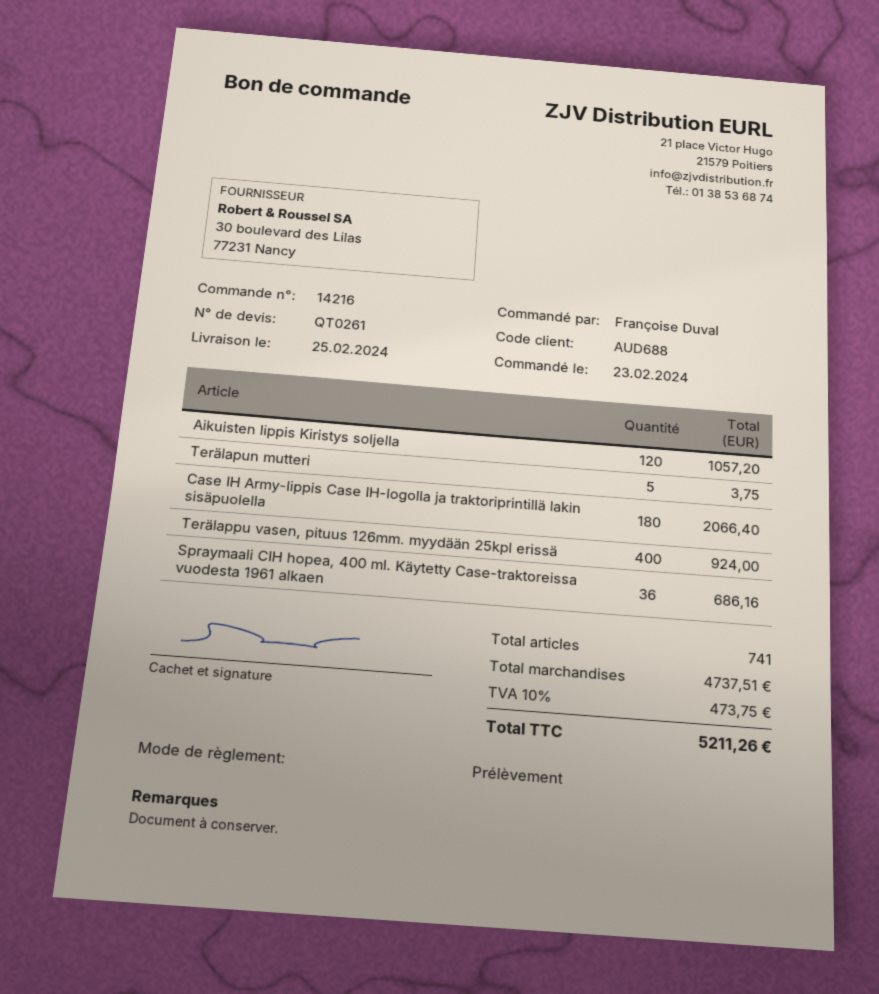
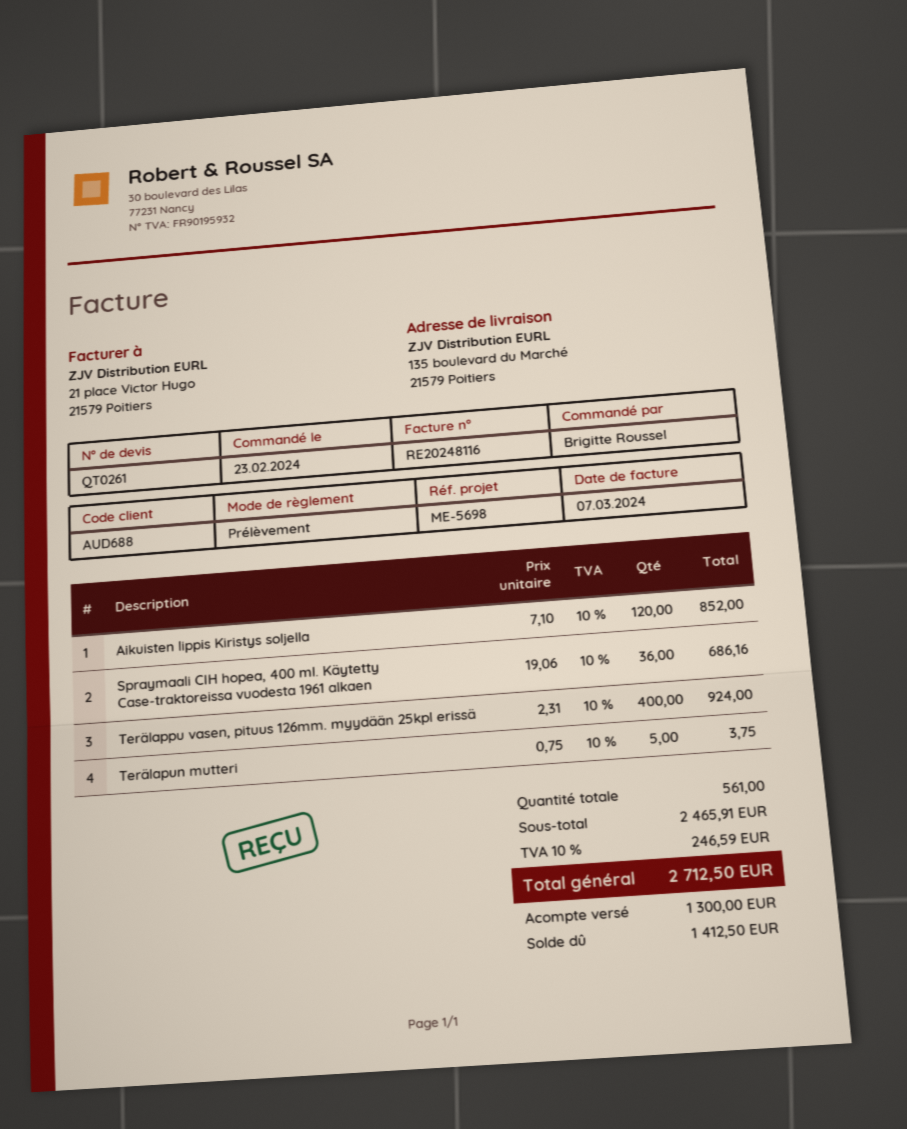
ordered by: Françoise Duval -> Brigitte Roussel
Aikuisten lippis Kiristys soljella: 120 for 1057.20 -> 120 for 852.00
Case IH Army-lippis Case IH-logolla ja traktoriprintillä lakin sisäpuolella: 180 for 2066.40 -> none
total quantity: 741 -> 561
subtotal: 4737.51 -> 2465.91
tax: 10% = 473.75 -> 10% = 246.59
total: 5211.26 -> 2712.50

